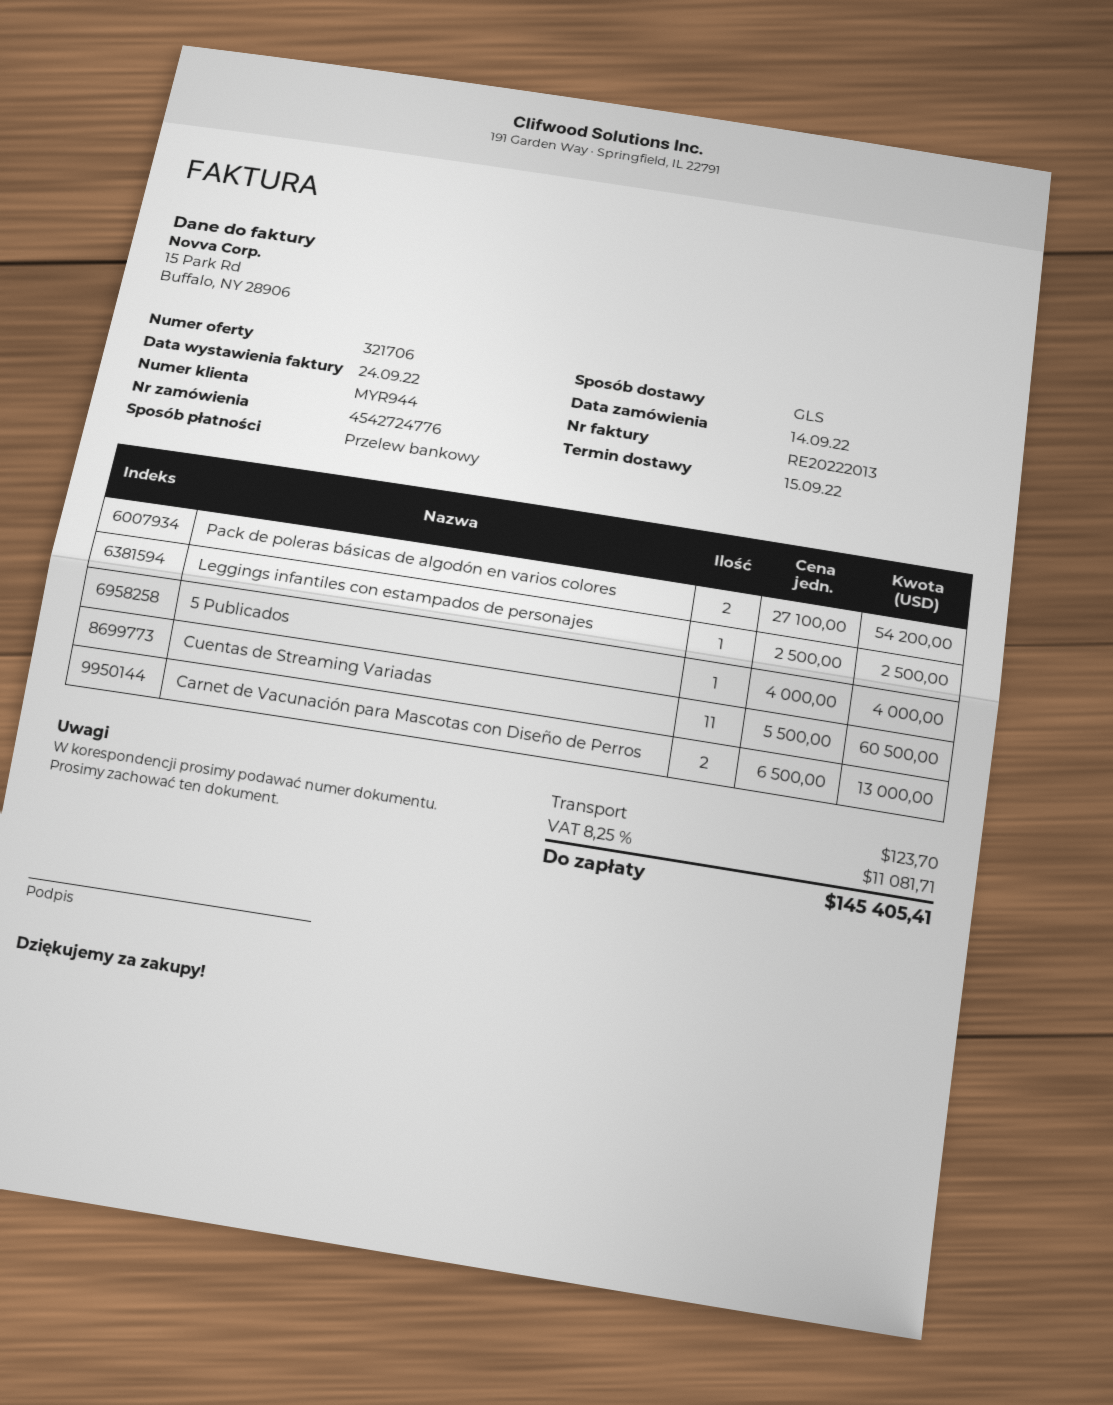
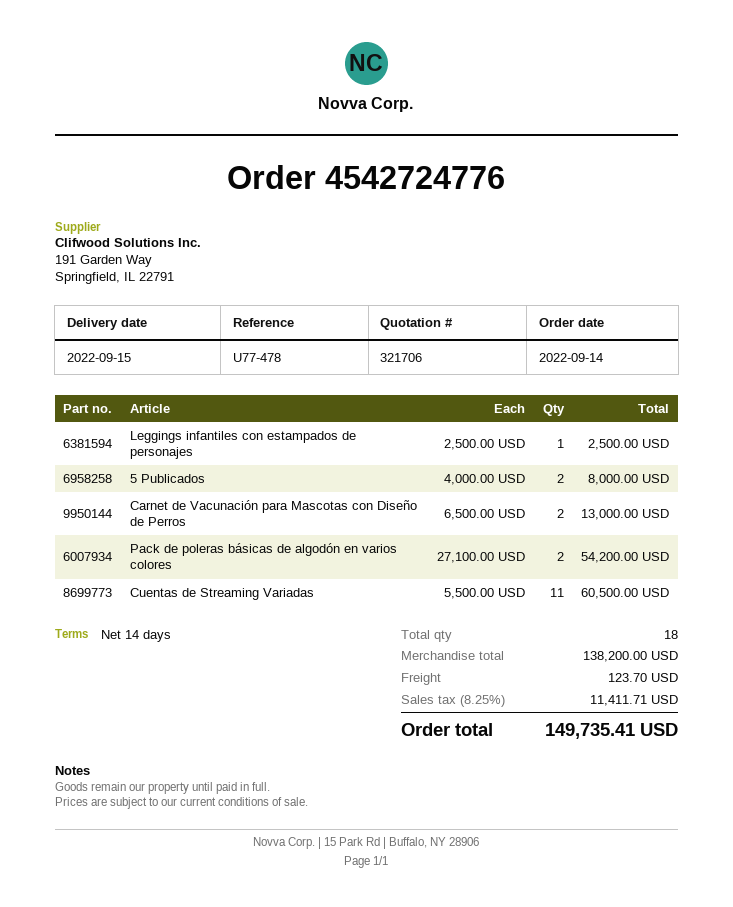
5 Publicados: 1 x 4000.00 = 4000.00 -> 2 x 4000.00 = 8000.00
tax: 8.25% = 11081.71 -> 8.25% = 11411.71
total: 145405.41 -> 149735.41

